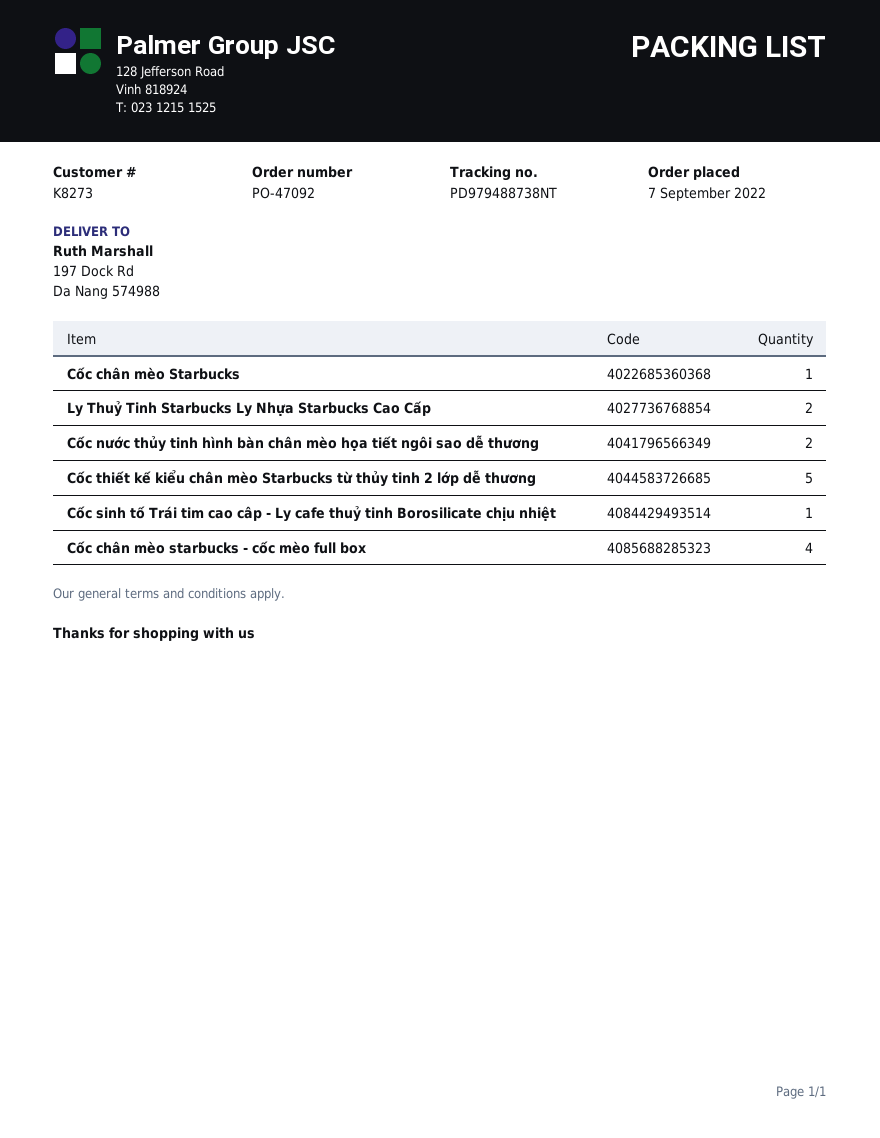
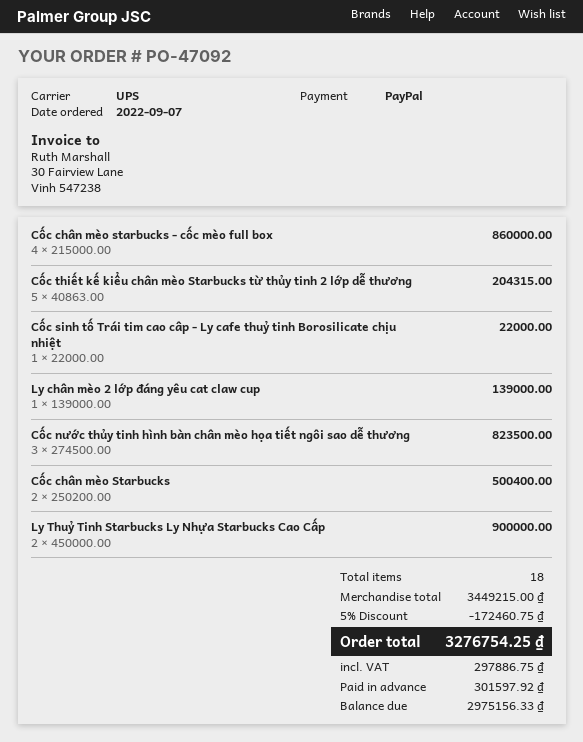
Cốc chân mèo Starbucks: 1 -> 2
Cốc nước thủy tinh hình bàn chân mèo họa tiết ngôi sao dễ thương: 2 -> 3
Ly chân mèo 2 lớp đáng yêu cat claw cup: none -> 1

